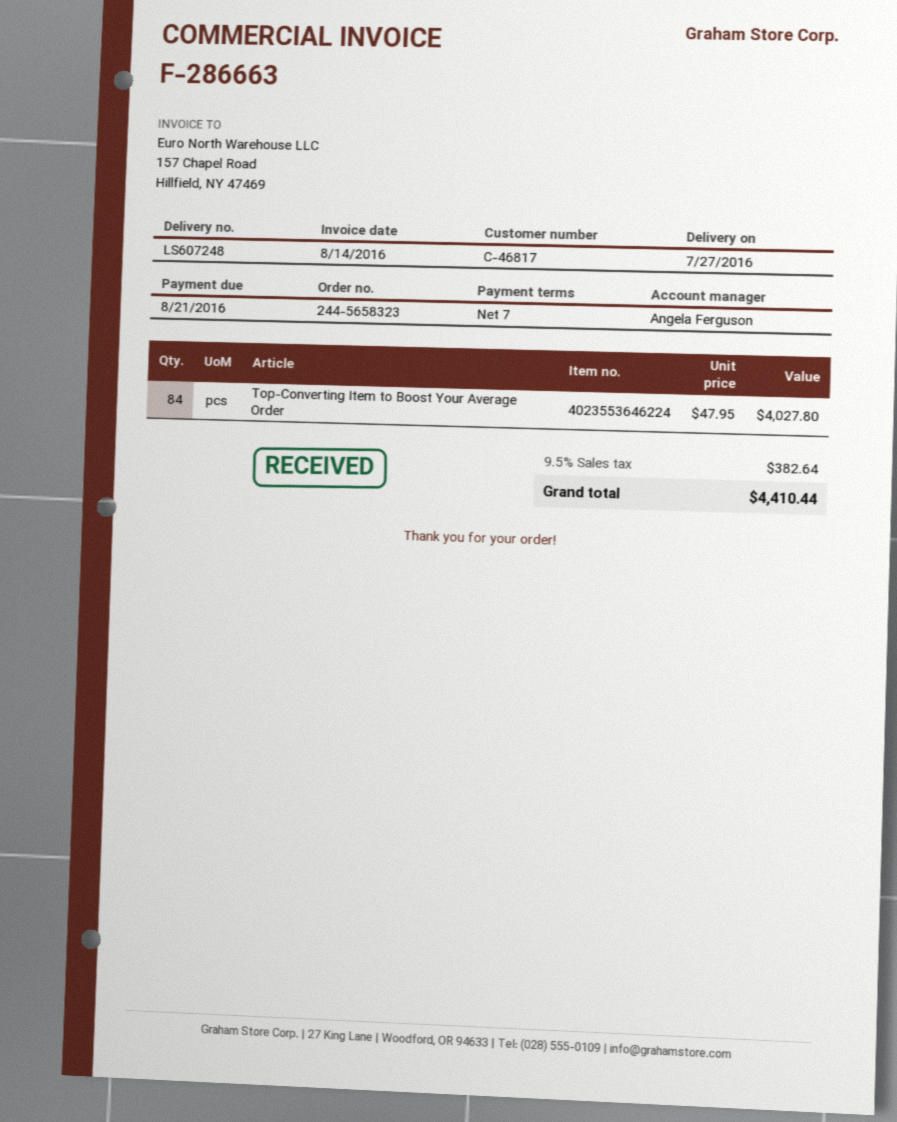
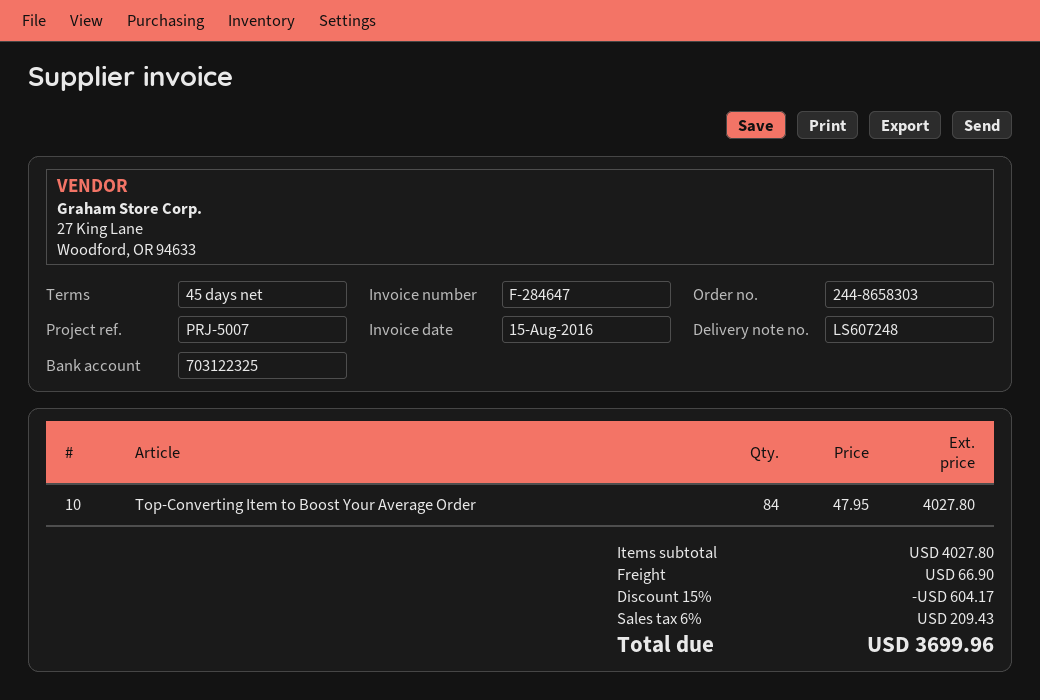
order number: 244-5658323 -> 244-8658303
invoice number: F-286663 -> F-284647
invoice date: 2016-08-14 -> 2016-08-15
payment terms: 7 days -> 45 days
discount: none -> 15% = 604.17
shipping: none -> 66.90
tax: 9.5% = 382.64 -> 6% = 209.43
total: 4410.44 -> 3699.96

